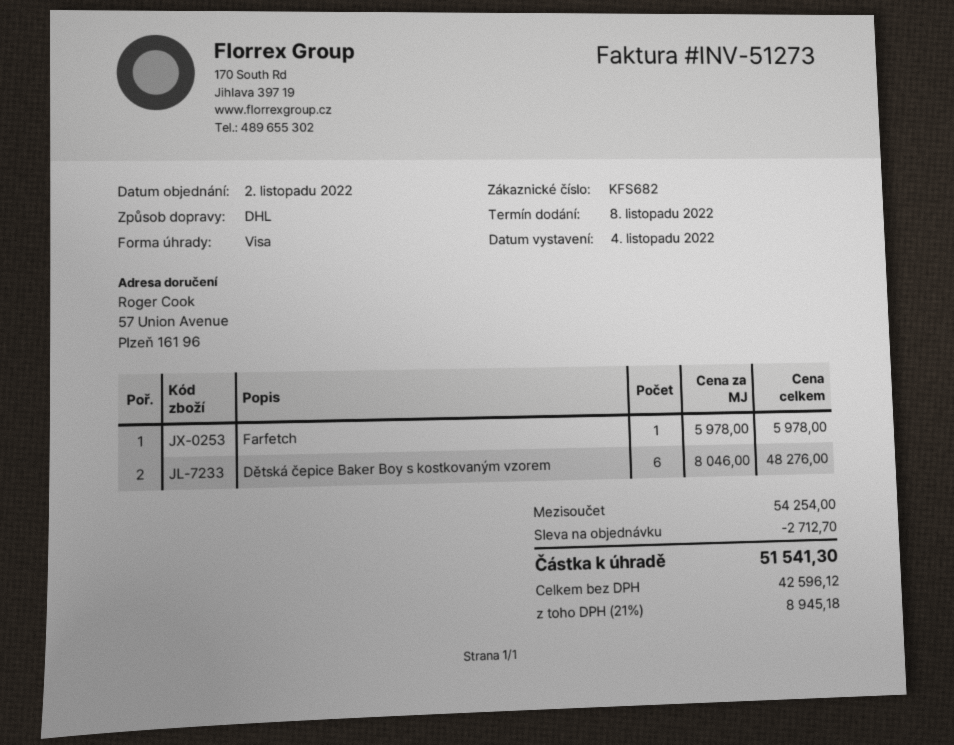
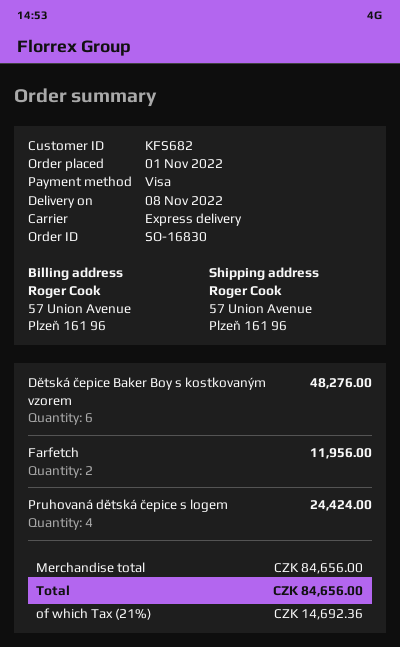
order date: 2022-11-02 -> 2022-11-01
shipping method: DHL -> express
Farfetch: 1 for 5978.00 -> 2 for 11956.00
Pruhovaná dětská čepice s logem: none -> 4 for 24424.00
subtotal: 54254.00 -> 84656.00
discount: 2712.70 -> none
tax: 21% = 8945.18 -> 21% = 14692.36
total: 51541.30 -> 84656.00

